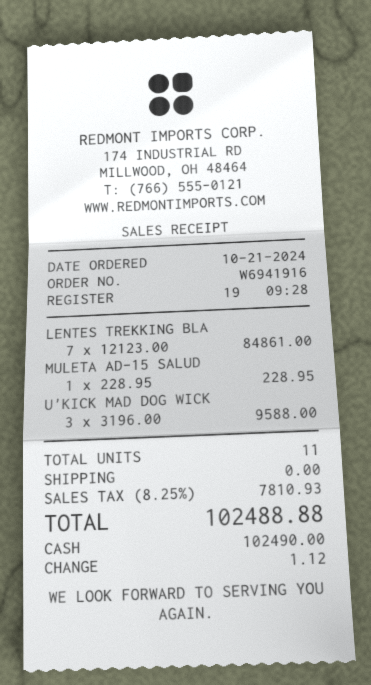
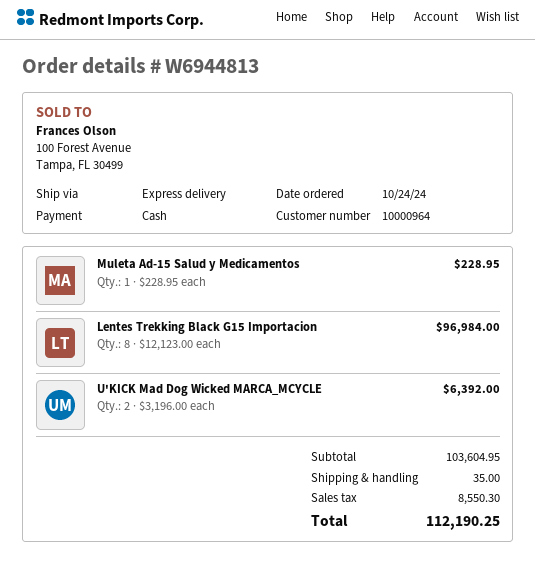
order number: W6941916 -> W6944813
order date: 2024-10-21 -> 2024-10-24
LENTES TREKKING BLA: 7 x 12123.00 = 84861.00 -> 8 x 12123.00 = 96984.00
U'KICK MAD DOG WICK: 3 x 3196.00 = 9588.00 -> 2 x 3196.00 = 6392.00
shipping: 0.00 -> 35.00
tax: 7810.93 -> 8550.30
total: 102488.88 -> 112190.25

